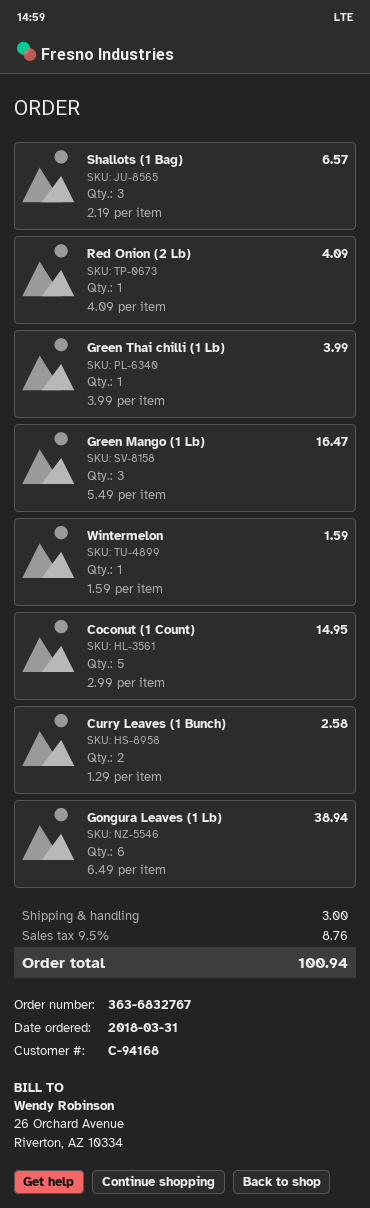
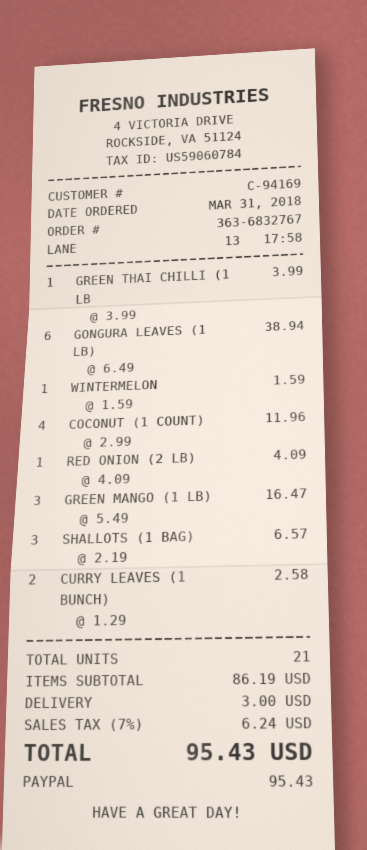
customer number: C-94168 -> C-94169
Coconut (1 Count): 5 x 2.99 = 14.95 -> 4 x 2.99 = 11.96
tax: 9.5% = 8.76 -> 7% = 6.24
total: 100.94 -> 95.43

